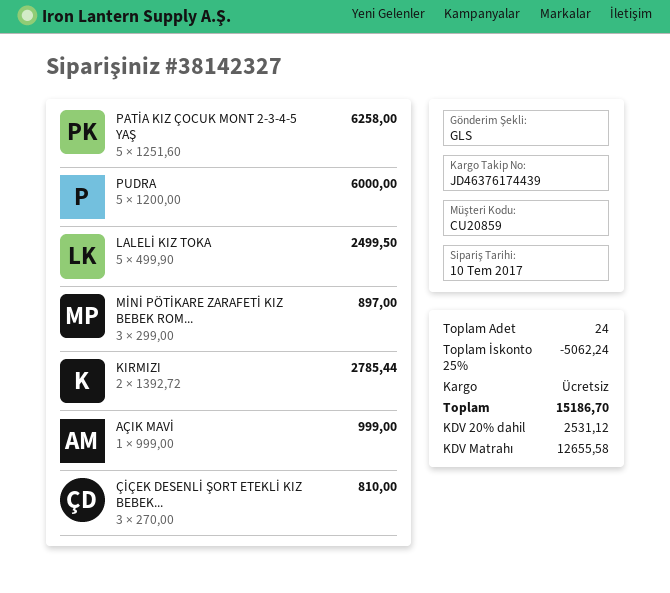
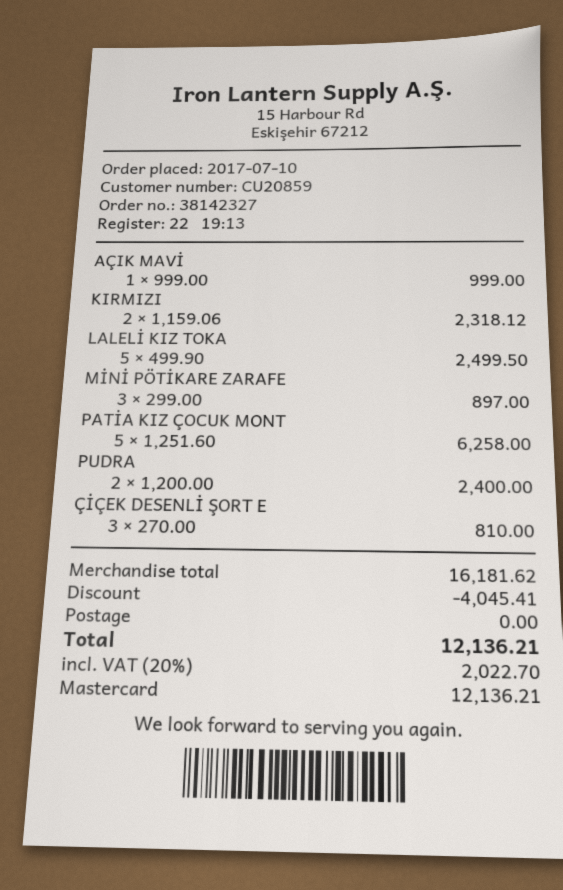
PUDRA: 5 x 1200.00 = 6000.00 -> 2 x 1200.00 = 2400.00
KIRMIZI: 2 x 1392.72 = 2785.44 -> 2 x 1159.06 = 2318.12
discount: 5062.24 -> 4045.41
tax: 20% = 2531.12 -> 20% = 2022.70
total: 15186.70 -> 12136.21

